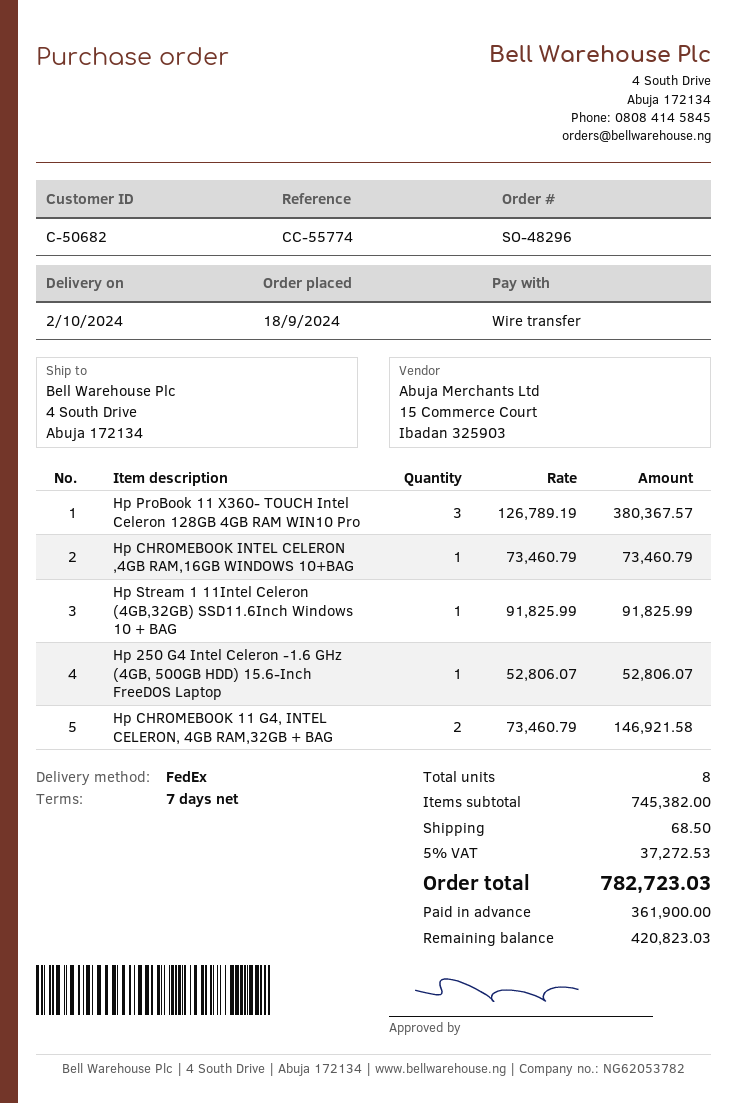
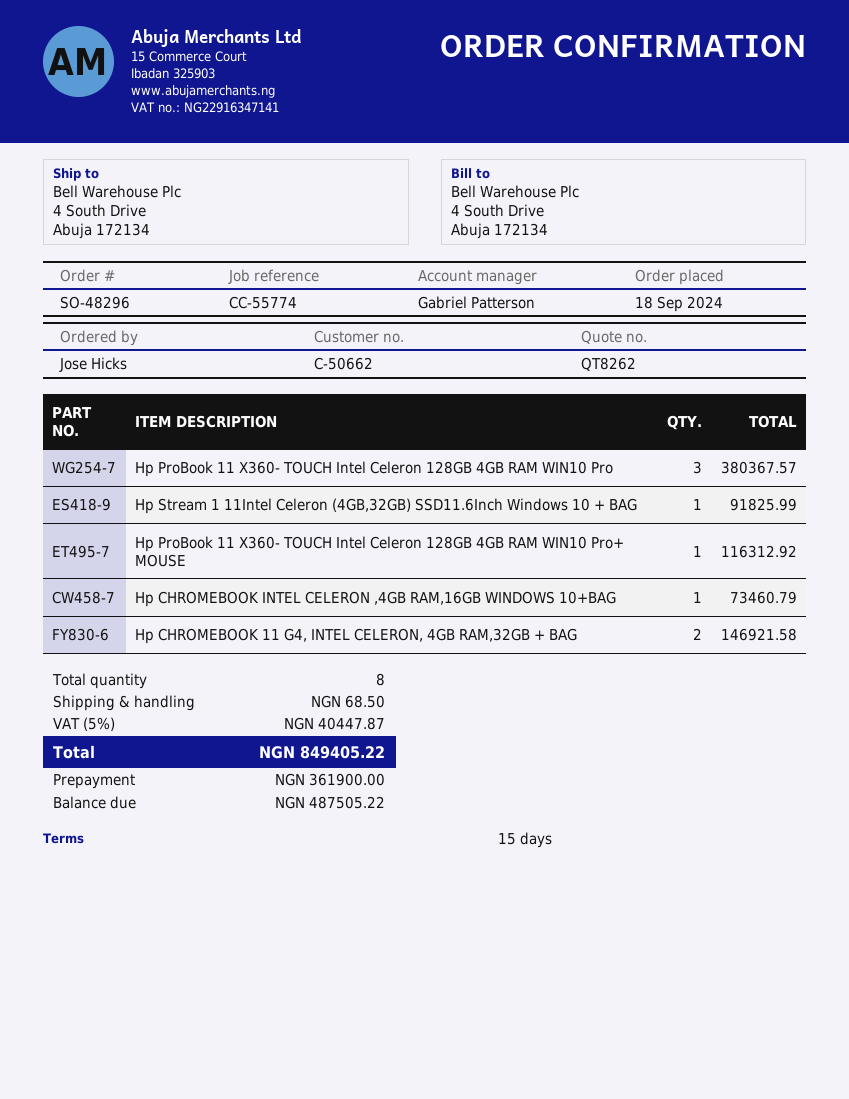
payment terms: 7 days -> 15 days
customer number: C-50682 -> C-50662
Hp 250 G4 Intel Celeron -1.6 GHz (4GB, 500GB HDD) 15.6-Inch FreeDOS Laptop: 1 for 52806.07 -> none
Hp ProBook 11 X360- TOUCH Intel Celeron 128GB 4GB RAM WIN10 Pro+ MOUSE: none -> 1 for 116312.92
tax: 5% = 37272.53 -> 5% = 40447.87
total: 782723.03 -> 849405.22
balance: 420823.03 -> 487505.22

